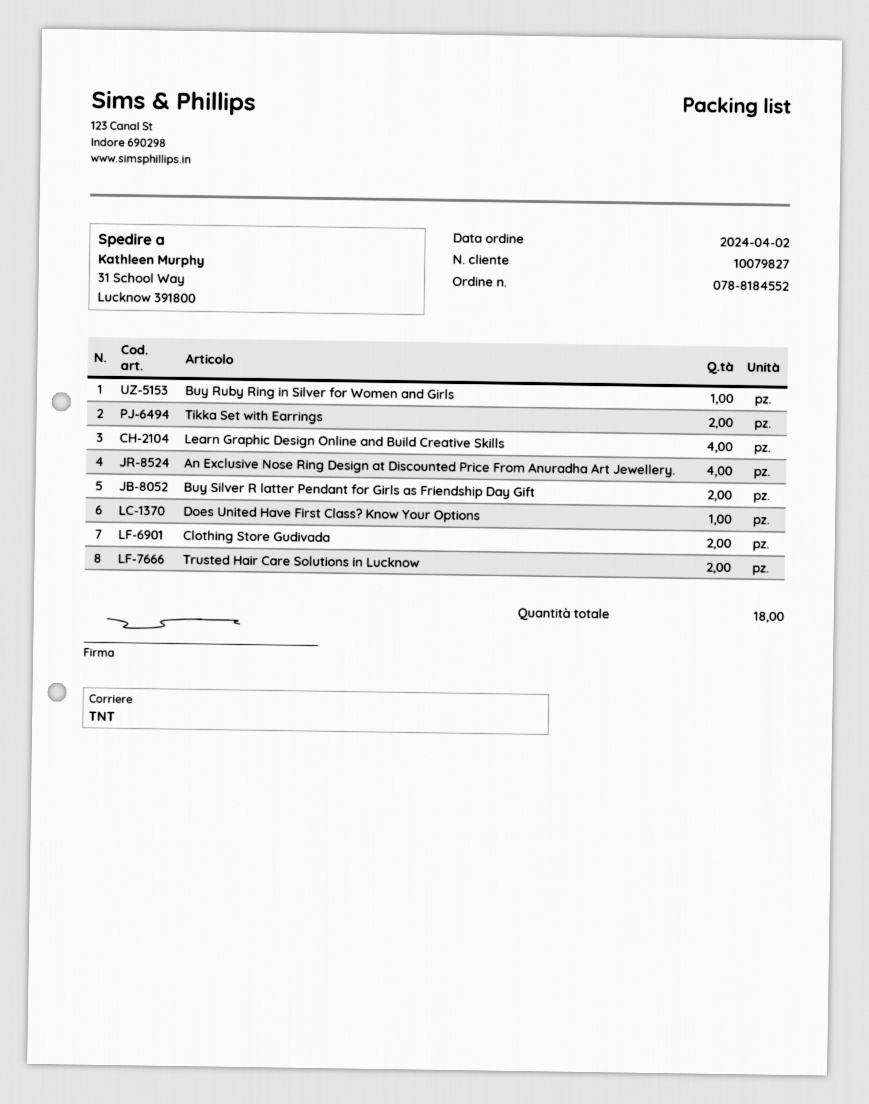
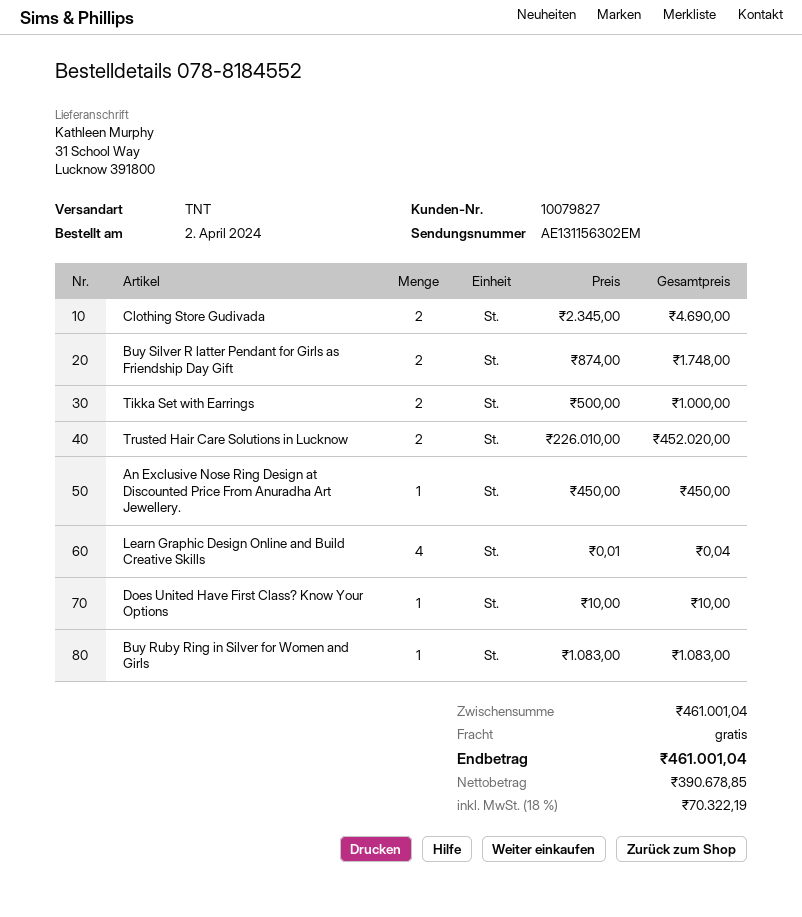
An Exclusive Nose Ring Design at Discounted Price From Anuradha Art Jewellery.: 4 -> 1

